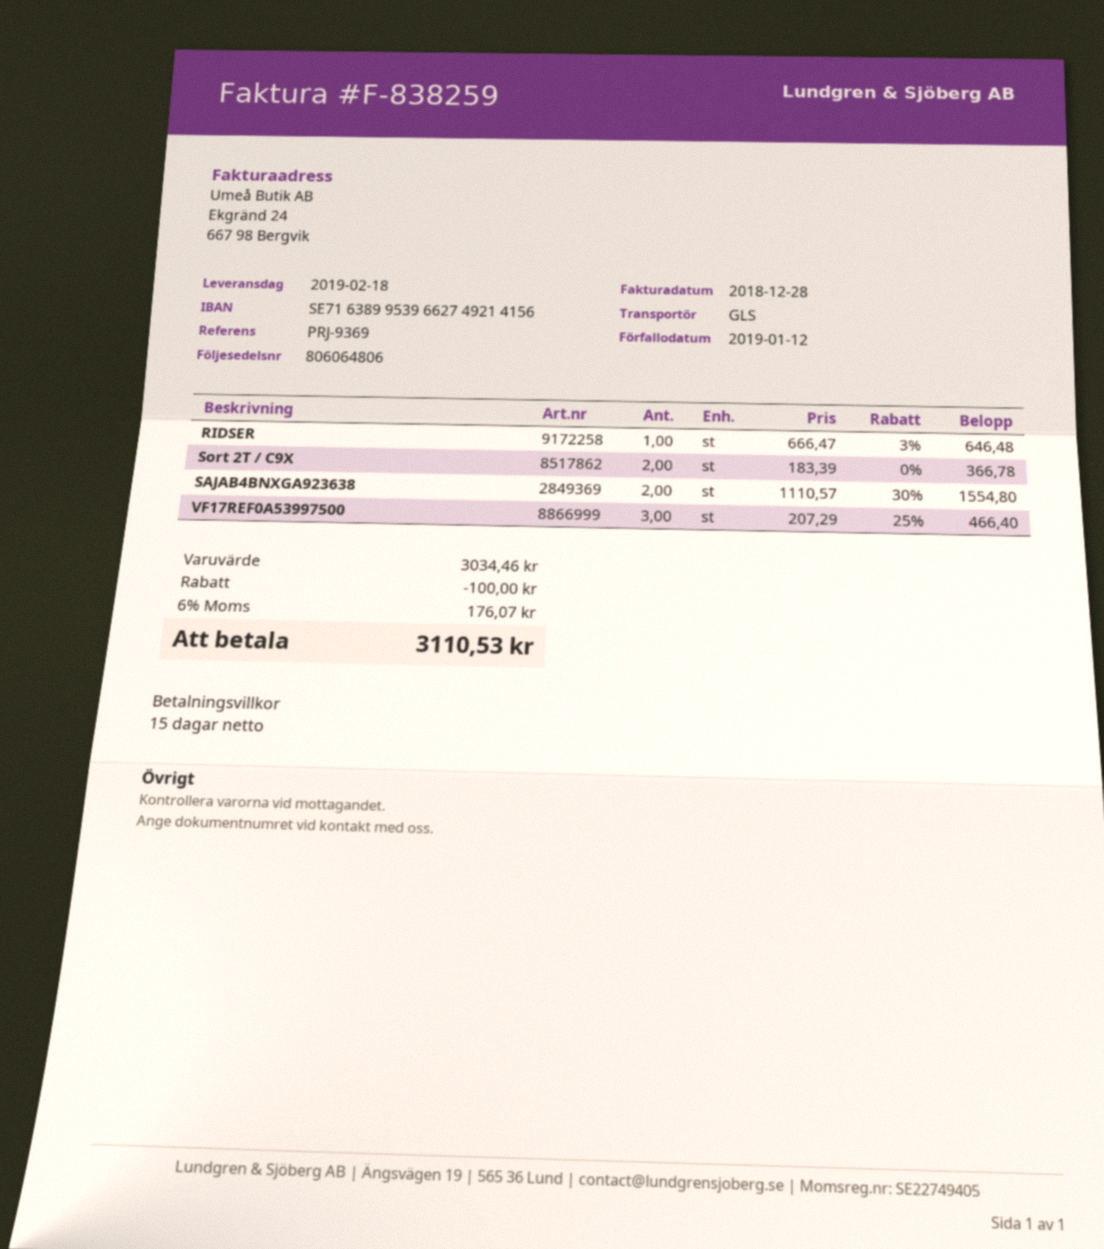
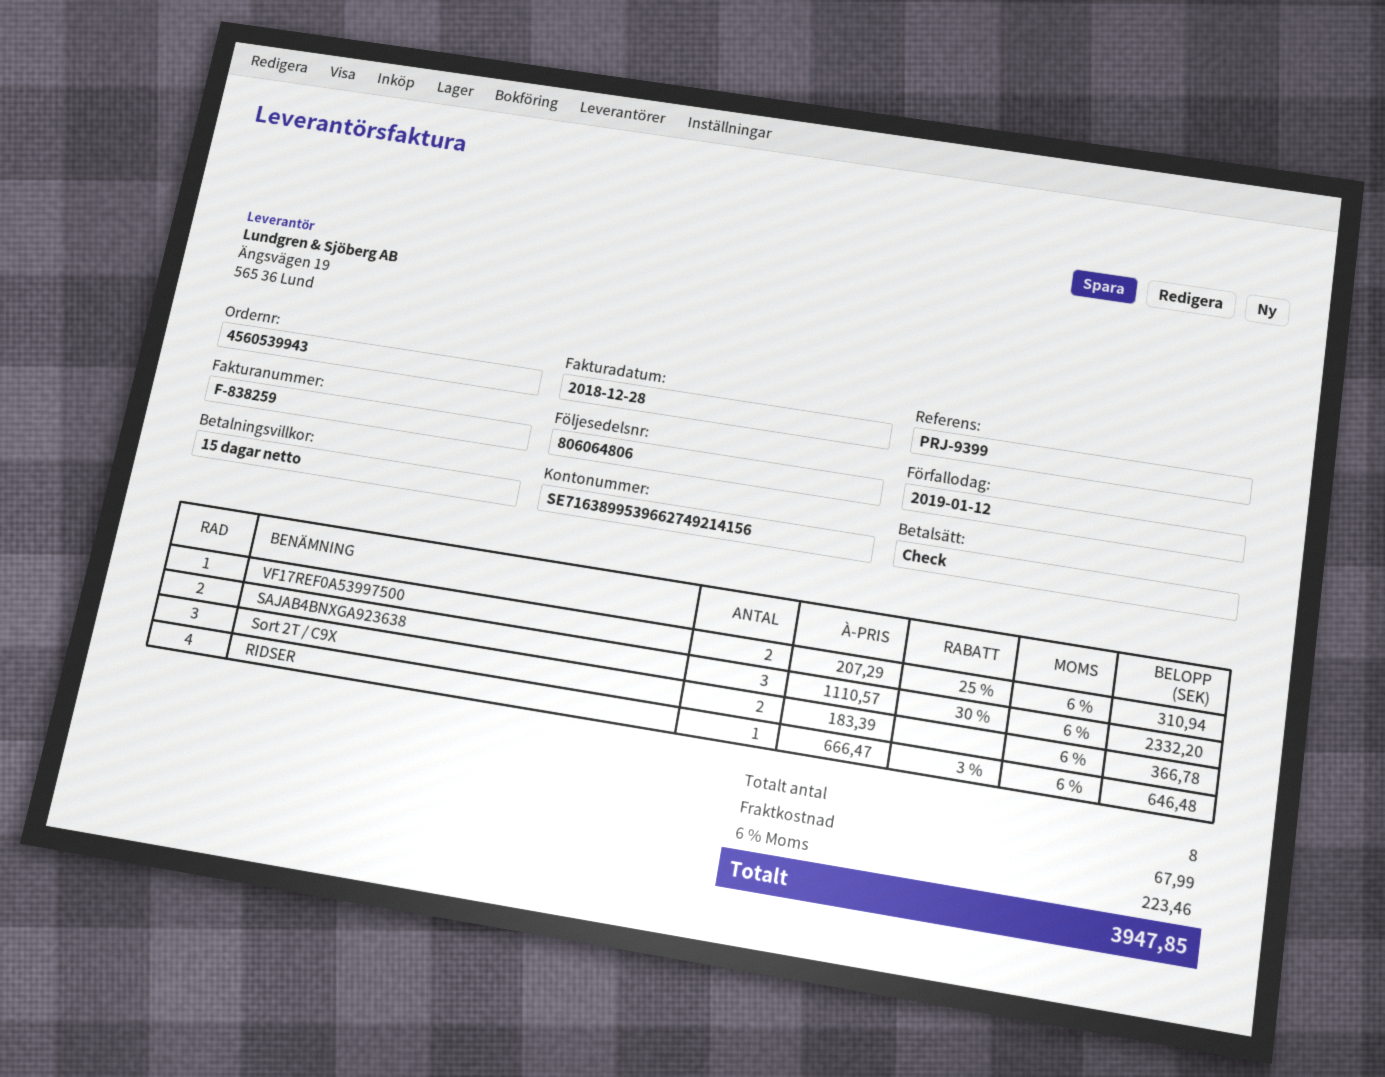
reference: PRJ-9369 -> PRJ-9399
SAJAB4BNXGA923638: 2 x 1110.57 - 30% = 1554.80 -> 3 x 1110.57 - 30% = 2332.20
VF17REF0A53997500: 3 x 207.29 - 25% = 466.40 -> 2 x 207.29 - 25% = 310.94
discount: 100.00 -> none
shipping: none -> 67.99
tax: 6% = 176.07 -> 6% = 223.46
total: 3110.53 -> 3947.85

